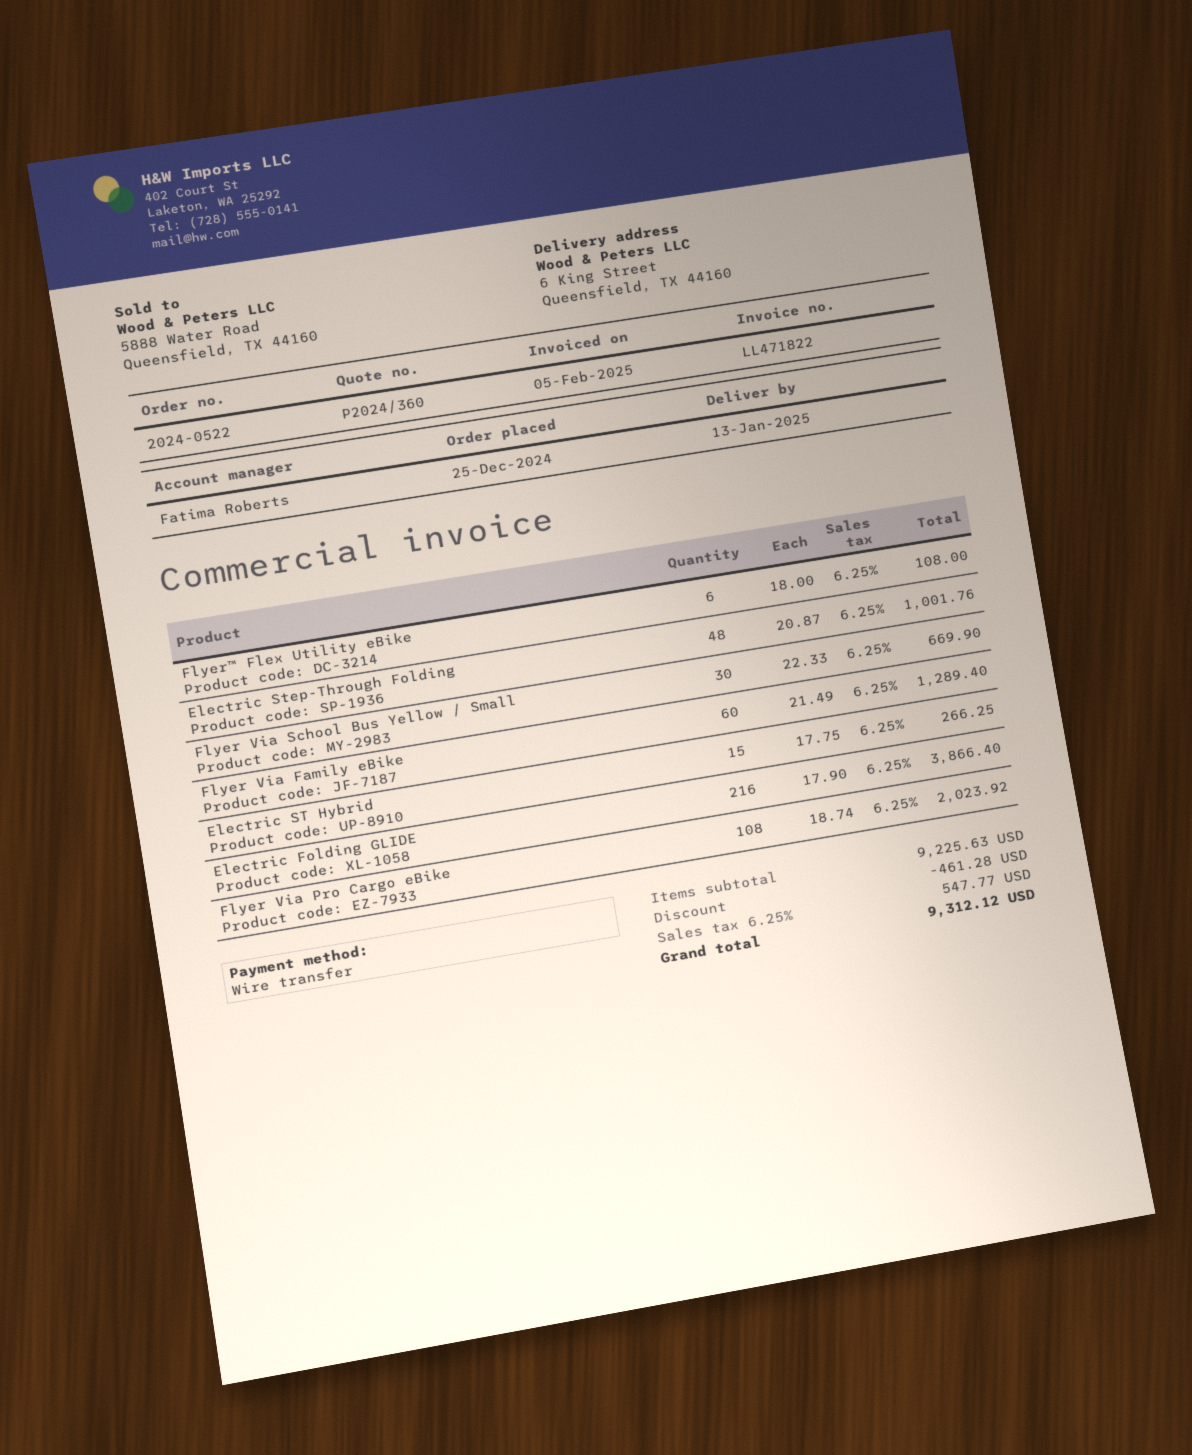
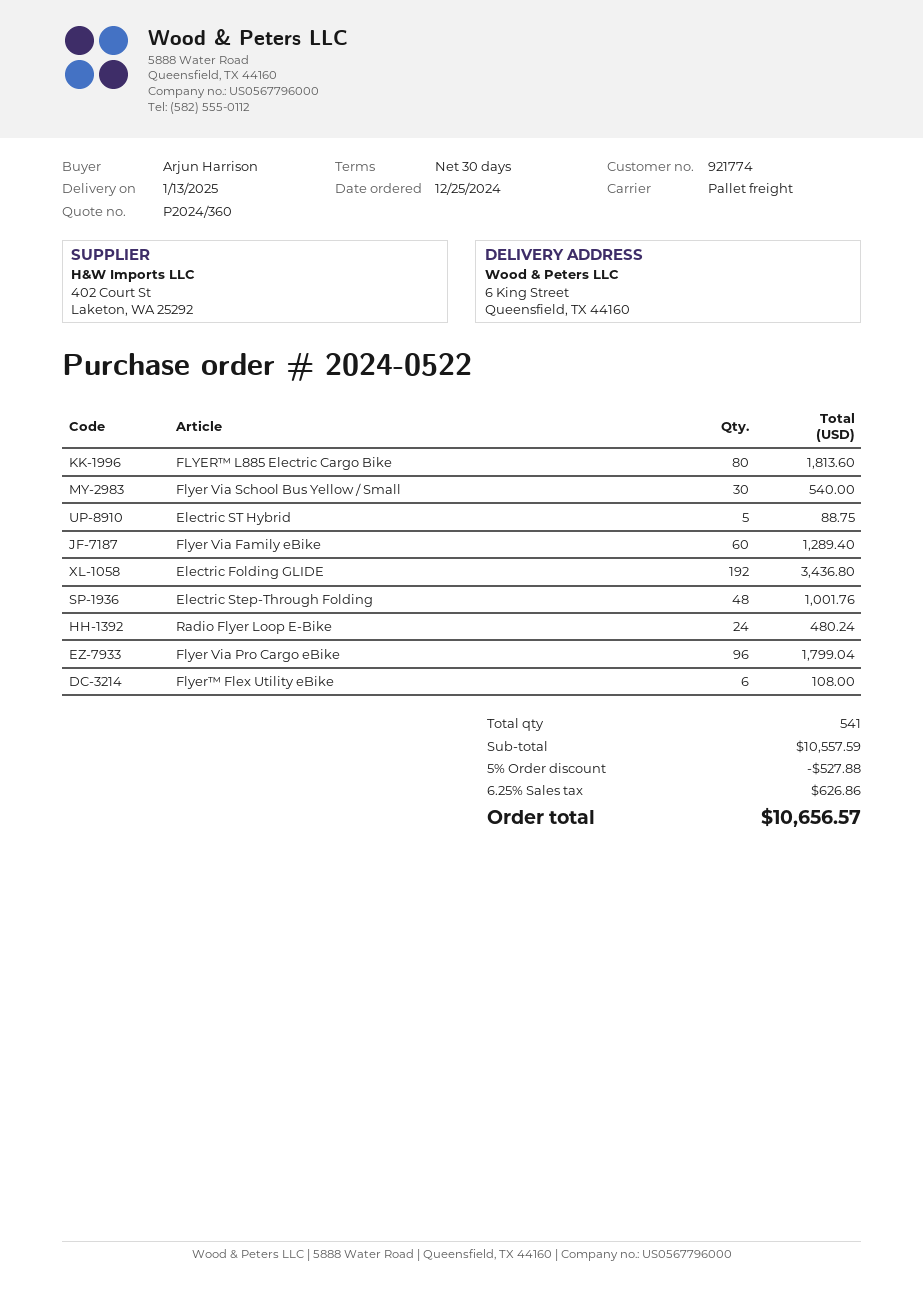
Flyer Via School Bus Yellow / Small: 30 for 669.90 -> 30 for 540.00
Electric ST Hybrid: 15 for 266.25 -> 5 for 88.75
Electric Folding GLIDE: 216 for 3866.40 -> 192 for 3436.80
Flyer Via Pro Cargo eBike: 108 for 2023.92 -> 96 for 1799.04
FLYER™ L885 Electric Cargo Bike: none -> 80 for 1813.60
Radio Flyer Loop E-Bike: none -> 24 for 480.24
subtotal: 9225.63 -> 10557.59
discount: 461.28 -> 527.88
tax: 6.25% = 547.77 -> 6.25% = 626.86
total: 9312.12 -> 10656.57

